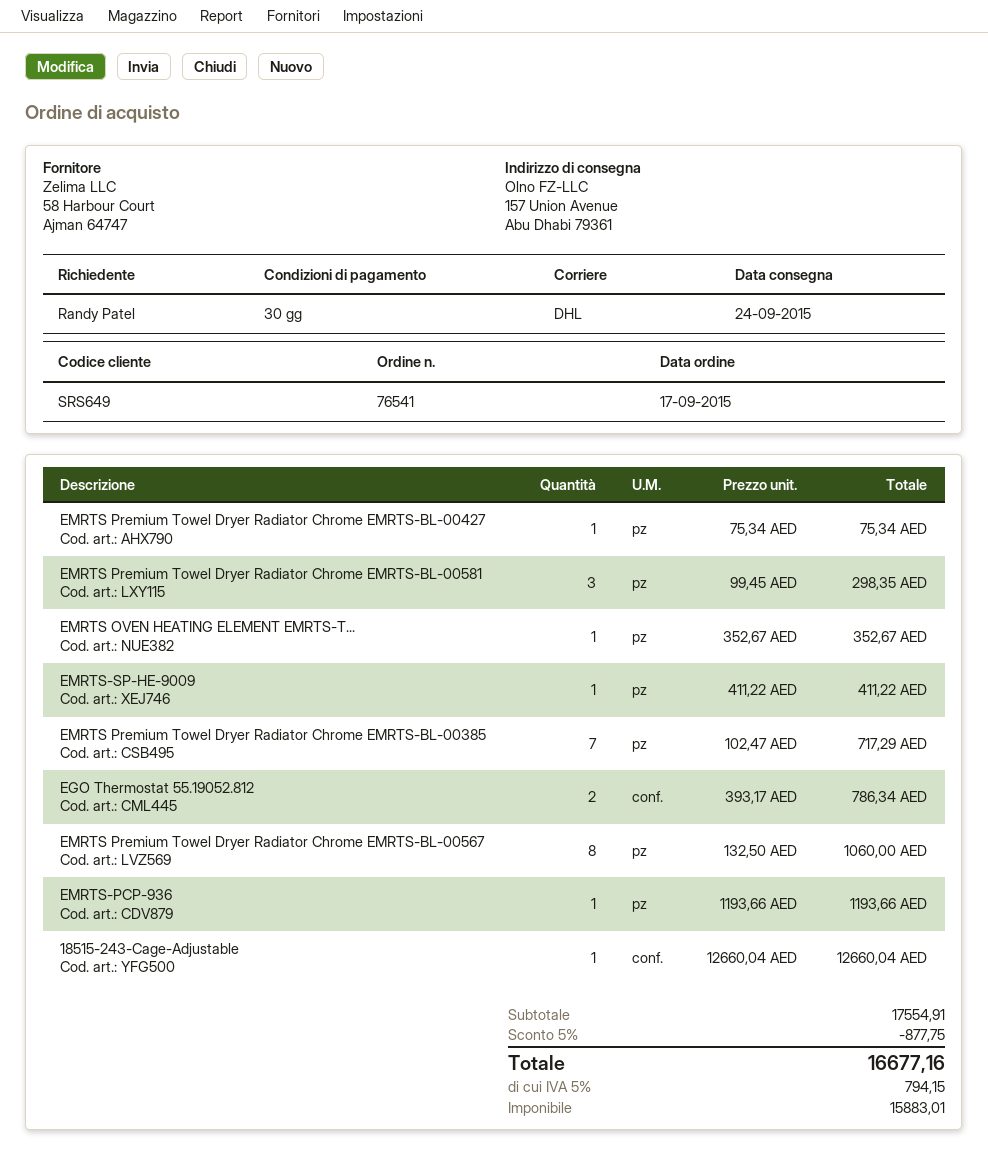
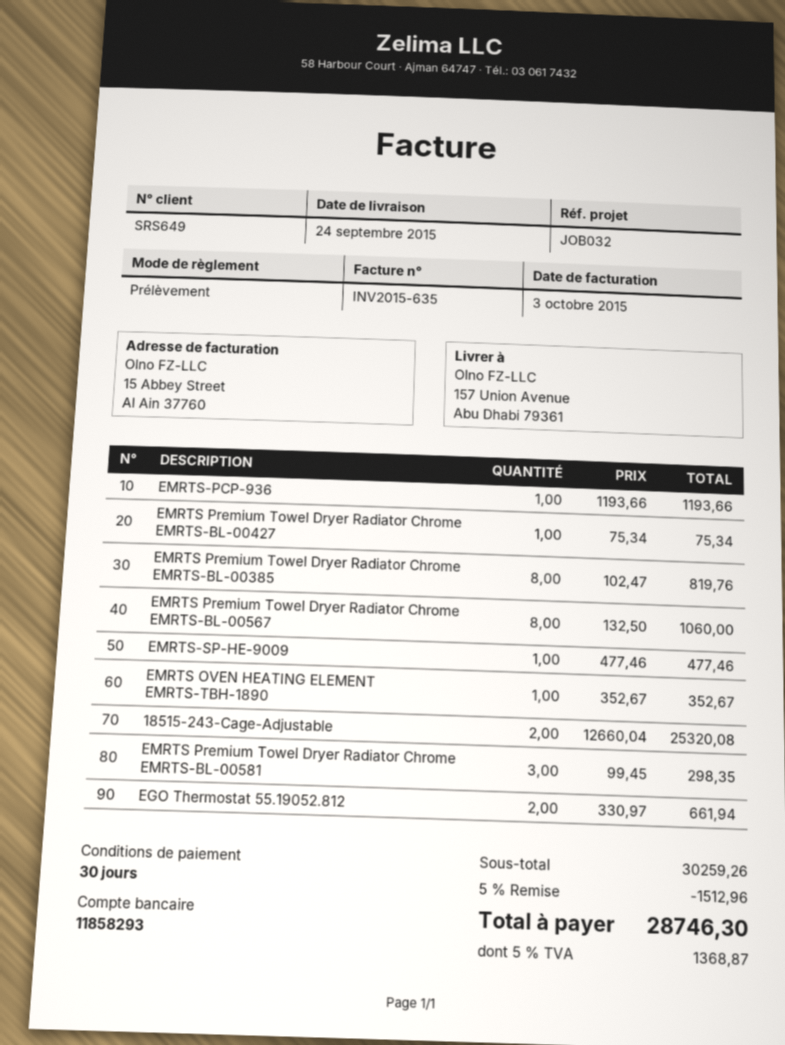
EMRTS-SP-HE-9009: 1 x 411.22 = 411.22 -> 1 x 477.46 = 477.46
EMRTS Premium Towel Dryer Radiator Chrome EMRTS-BL-00385: 7 x 102.47 = 717.29 -> 8 x 102.47 = 819.76
EGO Thermostat 55.19052.812: 2 x 393.17 = 786.34 -> 2 x 330.97 = 661.94
18515-243-Cage-Adjustable: 1 x 12660.04 = 12660.04 -> 2 x 12660.04 = 25320.08
subtotal: 17554.91 -> 30259.26
discount: 5% = 877.75 -> 5% = 1512.96
tax: 5% = 794.15 -> 5% = 1368.87
total: 16677.16 -> 28746.30

